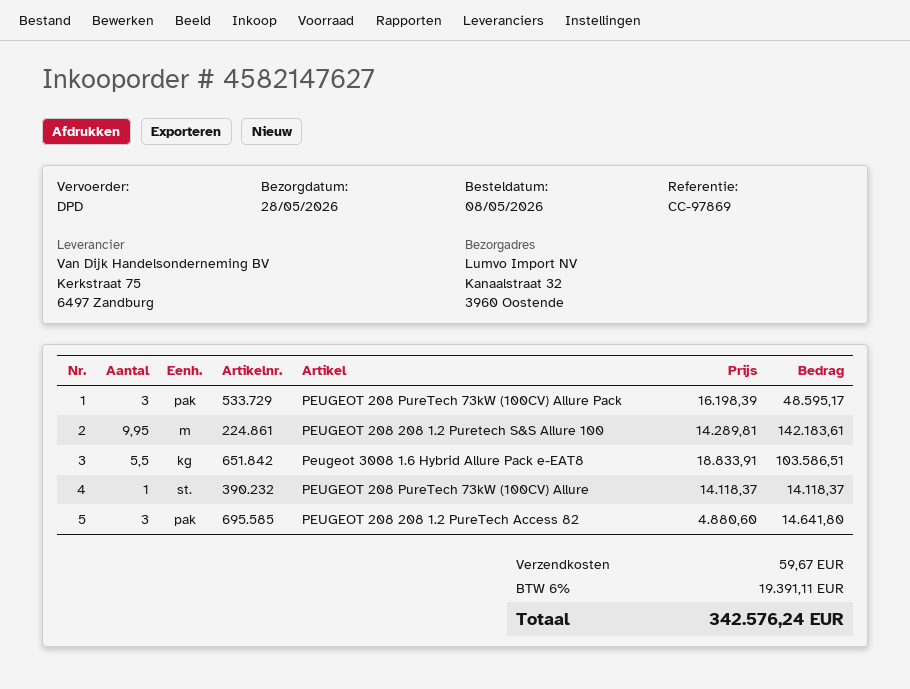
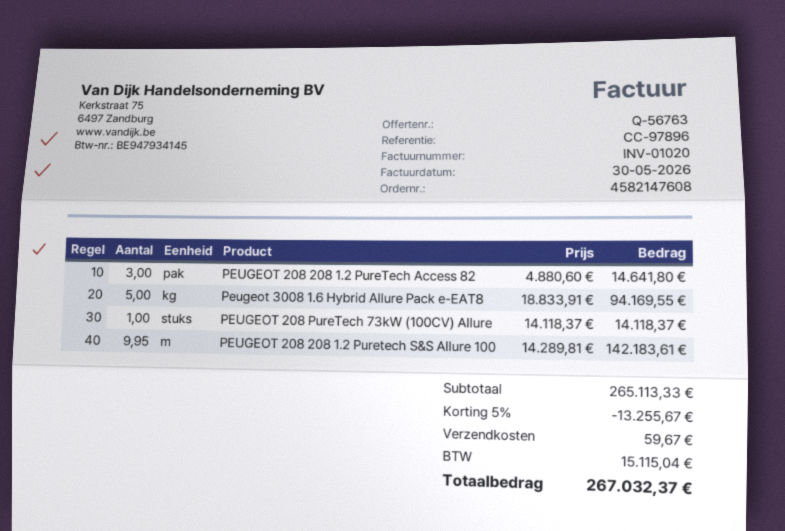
order number: 4582147627 -> 4582147608
reference: CC-97869 -> CC-97896
PEUGEOT 208 PureTech 73kW (100CV) Allure Pack: 3 x 16198.39 = 48595.17 -> none
Peugeot 3008 1.6 Hybrid Allure Pack e-EAT8: 5.5 x 18833.91 = 103586.51 -> 5 x 18833.91 = 94169.55
discount: none -> 5% = 13255.67
tax: 19391.11 -> 15115.04
total: 342576.24 -> 267032.37

